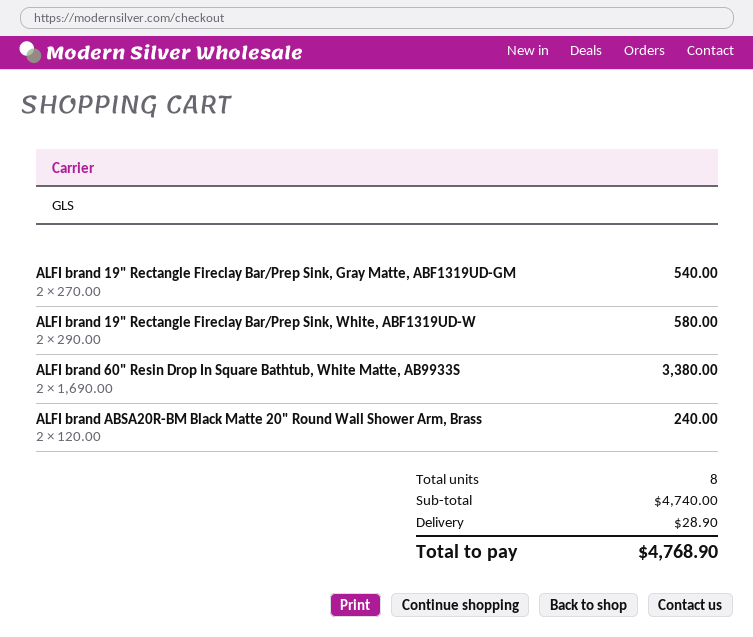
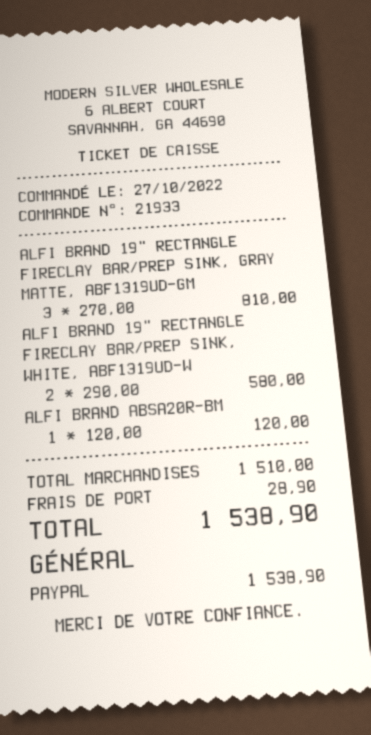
ALFI brand 19" Rectangle Fireclay Bar/Prep Sink, Gray Matte, ABF1319UD-GM: 2 x 270.00 = 540.00 -> 3 x 270.00 = 810.00
ALFI brand 60" Resin Drop In Square Bathtub, White Matte, AB9933S: 2 x 1690.00 = 3380.00 -> none
ALFI brand ABSA20R-BM Black Matte 20" Round Wall Shower Arm, Brass: 2 x 120.00 = 240.00 -> 1 x 120.00 = 120.00
subtotal: 4740.00 -> 1510.00
total: 4768.90 -> 1538.90

